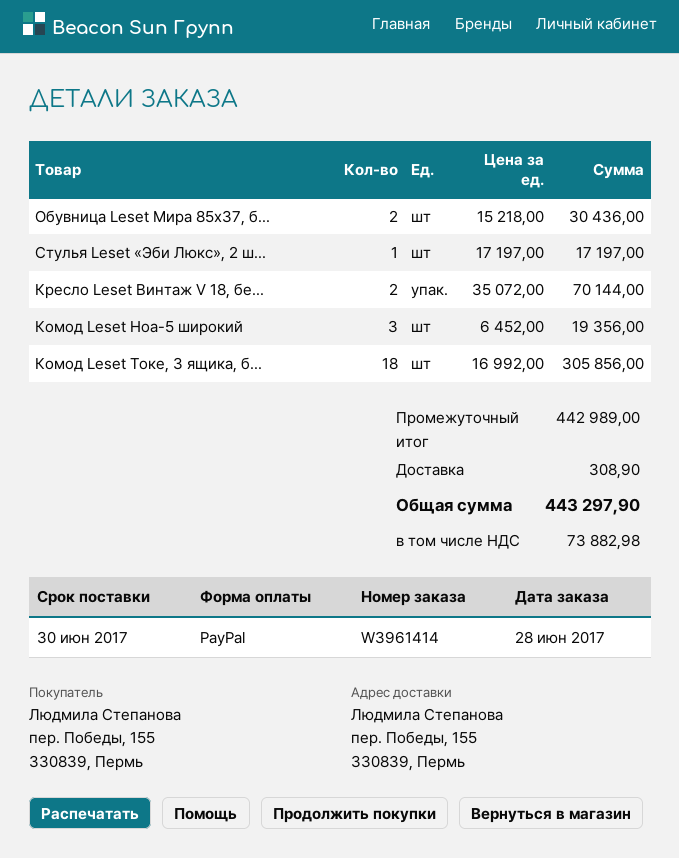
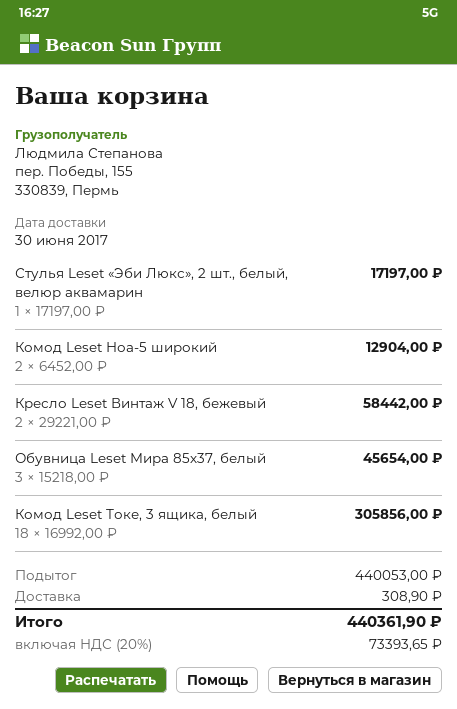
Обувница Leset Мира 85х37, б...: 2 x 15218.00 = 30436.00 -> 3 x 15218.00 = 45654.00
Кресло Leset Винтаж V 18, бе...: 2 x 35072.00 = 70144.00 -> 2 x 29221.00 = 58442.00
Комод Leset Ноа-5 широкий: 3 x 6452.00 = 19356.00 -> 2 x 6452.00 = 12904.00
subtotal: 442989.00 -> 440053.00
tax: 73882.98 -> 73393.65
total: 443297.90 -> 440361.90

